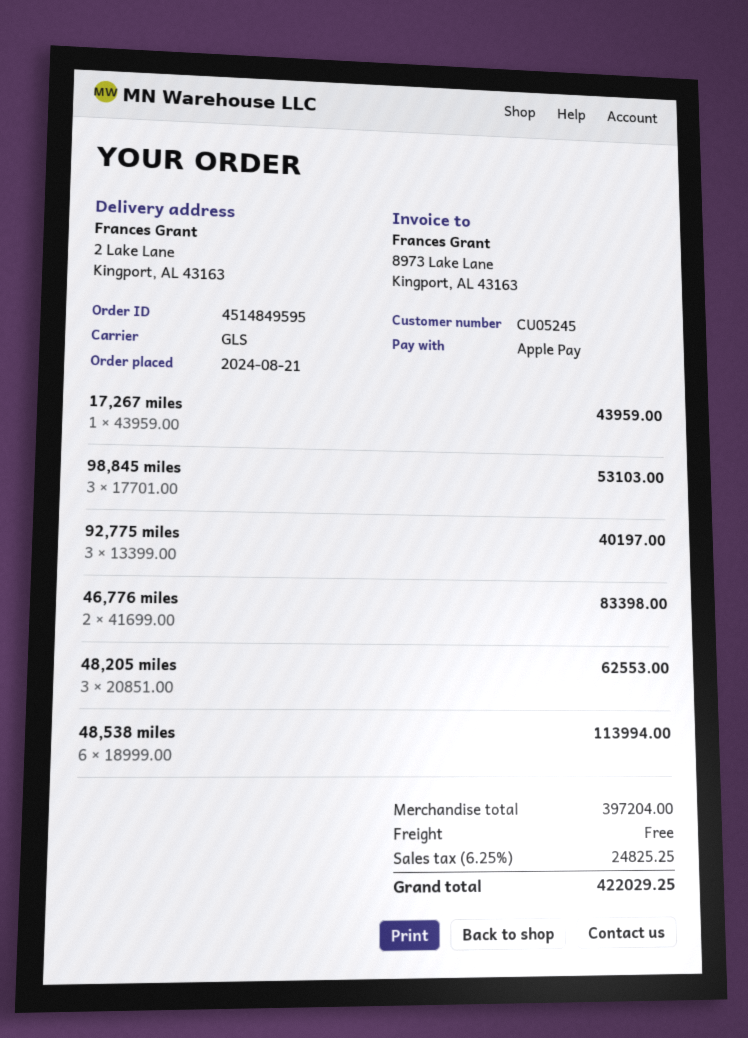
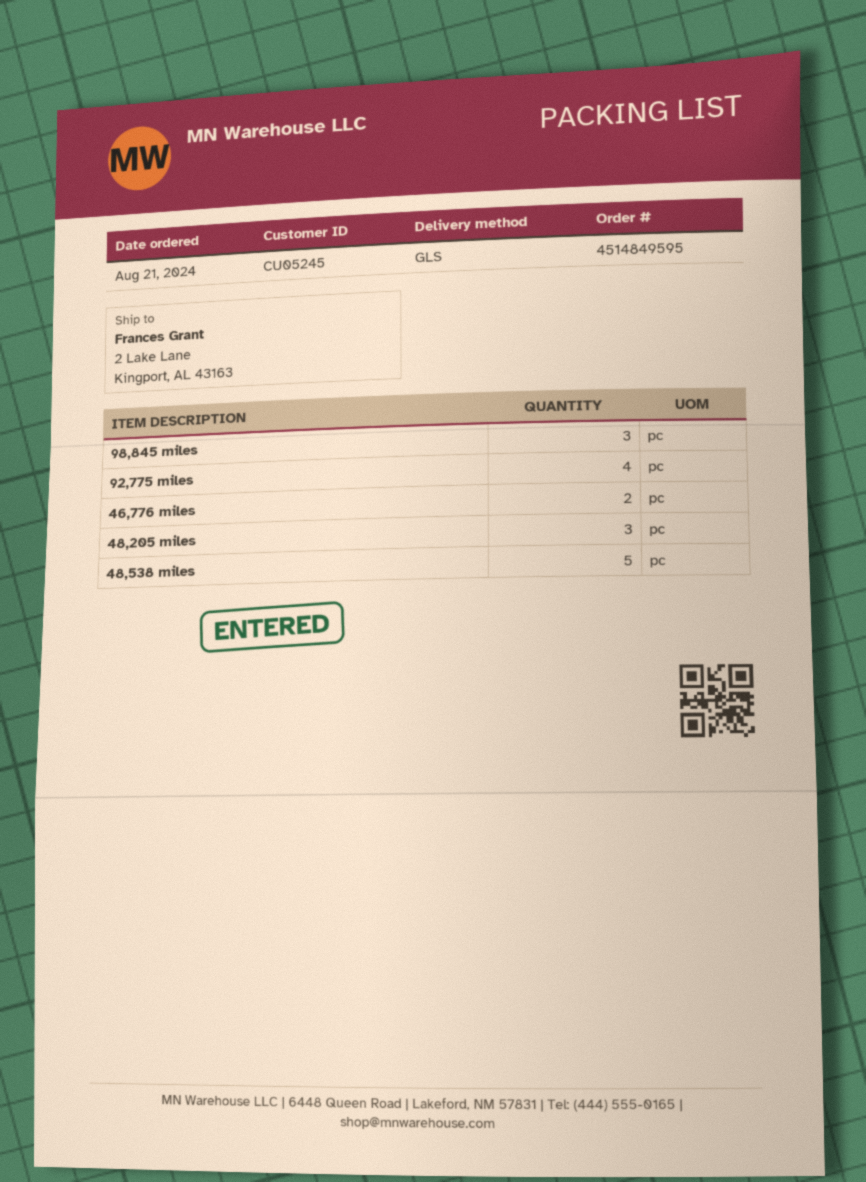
17,267 miles: 1 -> none
92,775 miles: 3 -> 4
48,538 miles: 6 -> 5

